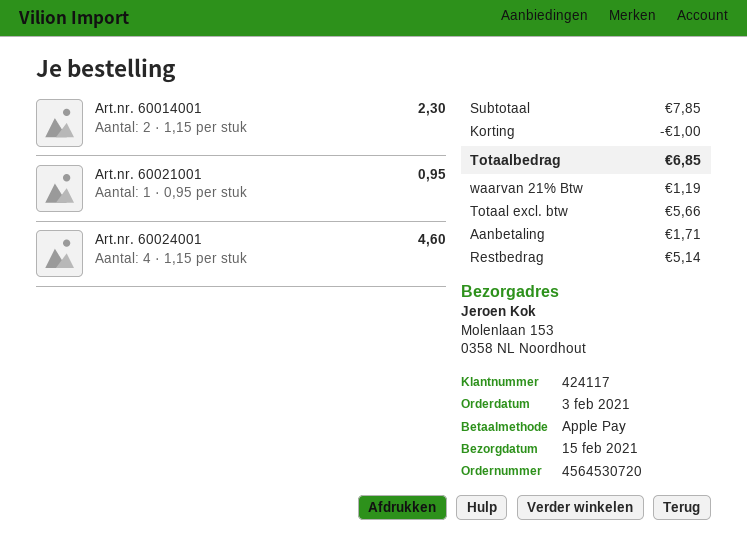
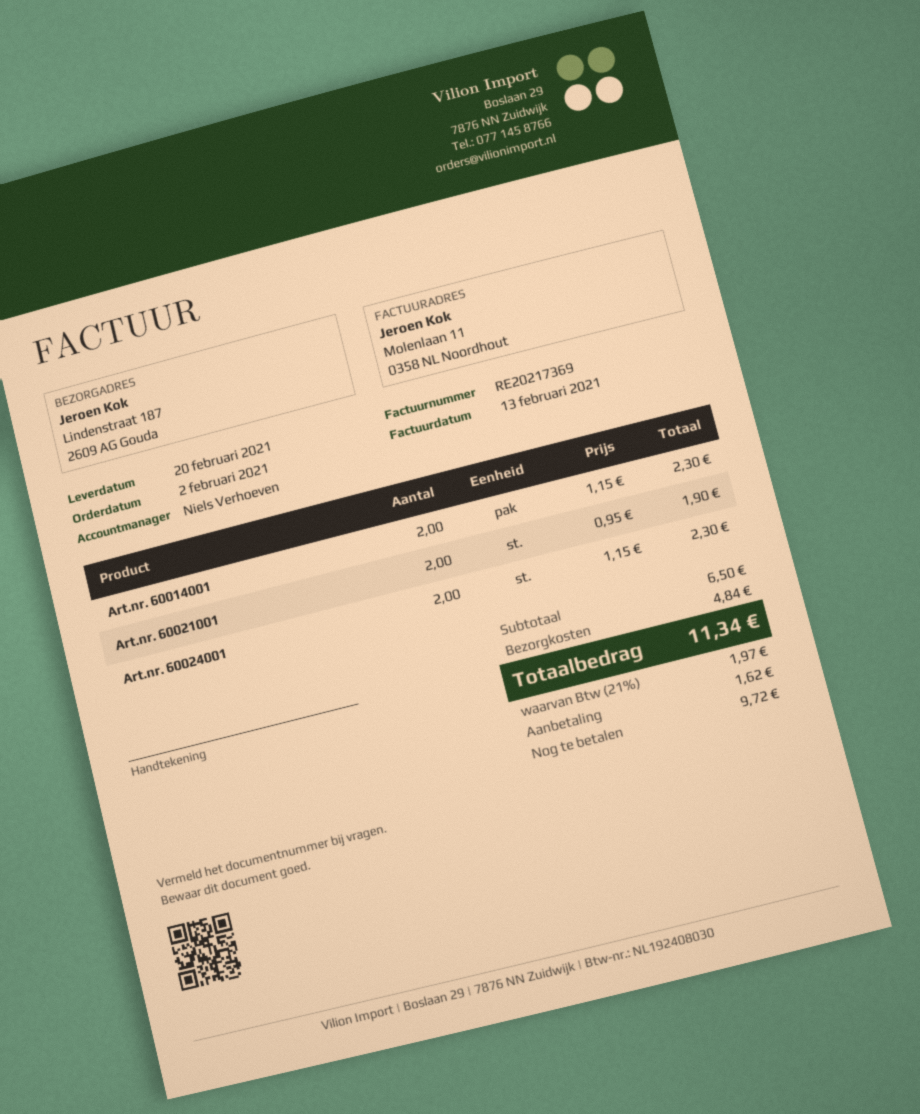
order date: 2021-02-03 -> 2021-02-02
delivery date: 2021-02-15 -> 2021-02-20
ship to: Molenlaan 153, 0358 NL Noordhout -> Lindenstraat 187, 2609 AG Gouda
Art.nr. 60021001: 1 x 0.95 = 0.95 -> 2 x 0.95 = 1.90
Art.nr. 60024001: 4 x 1.15 = 4.60 -> 2 x 1.15 = 2.30
subtotal: 7.85 -> 6.50
discount: 1.00 -> none
shipping: none -> 4.84
tax: 21% = 1.19 -> 21% = 1.97
total: 6.85 -> 11.34
deposit: 1.71 -> 1.62
balance: 5.14 -> 9.72

